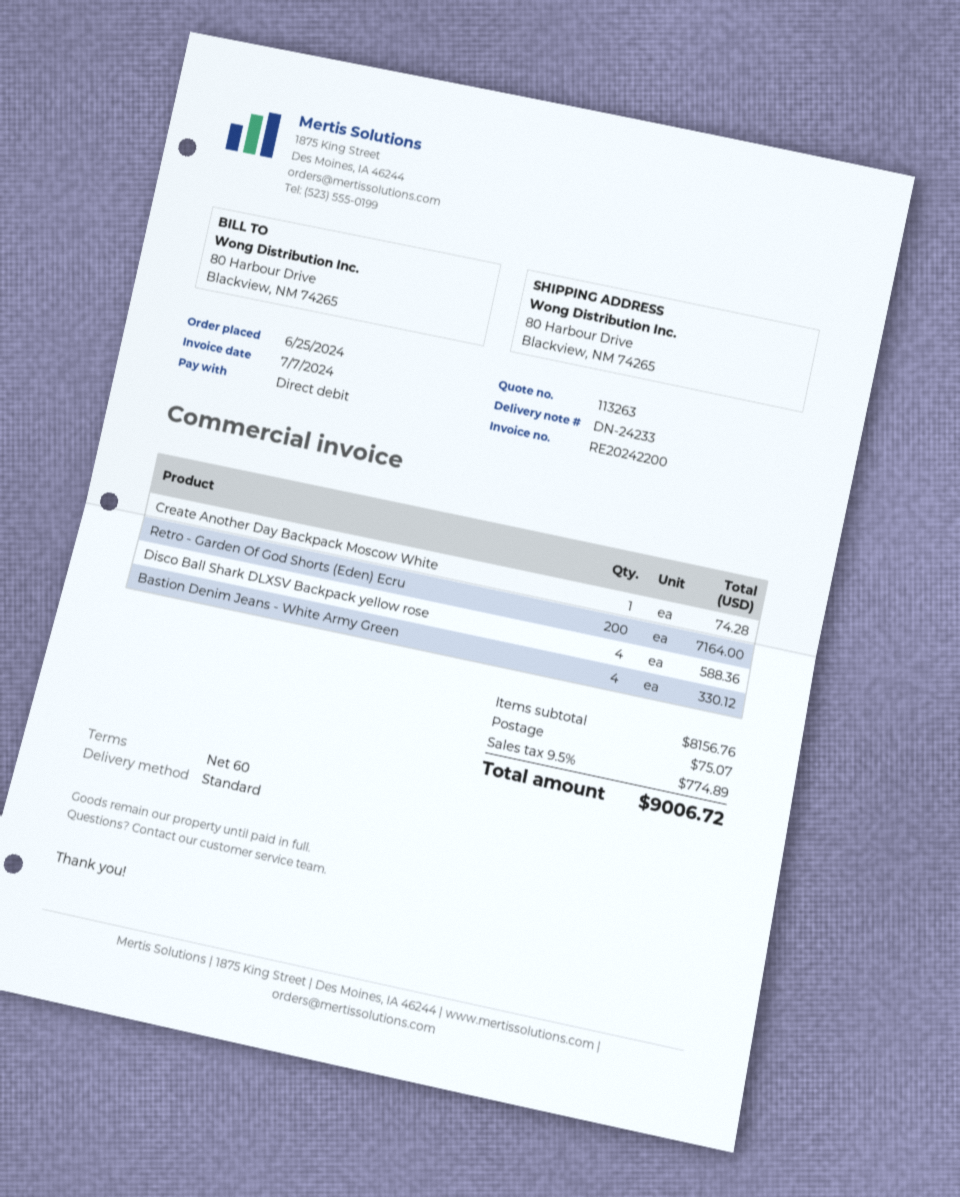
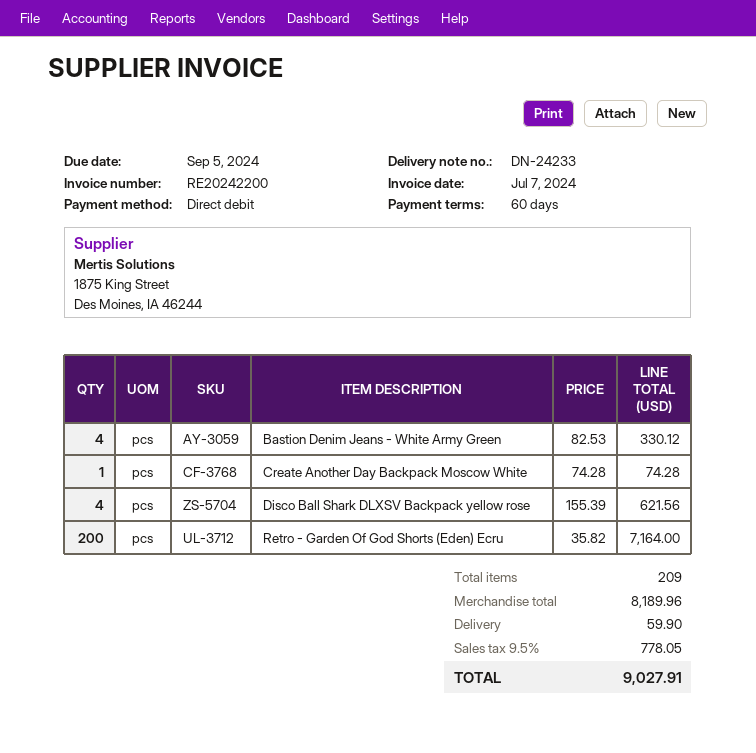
Disco Ball Shark DLXSV Backpack yellow rose: 4 for 588.36 -> 4 for 621.56
subtotal: 8156.76 -> 8189.96
shipping: 75.07 -> 59.90
tax: 9.5% = 774.89 -> 9.5% = 778.05
total: 9006.72 -> 9027.91

